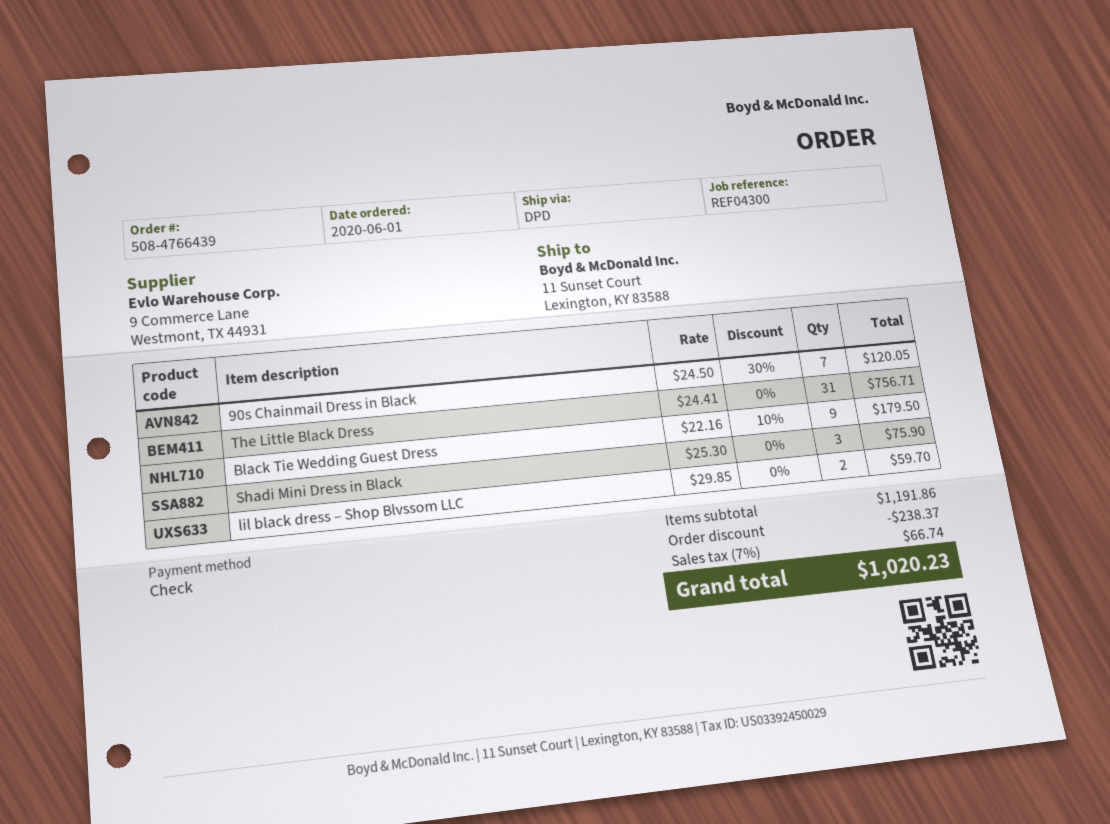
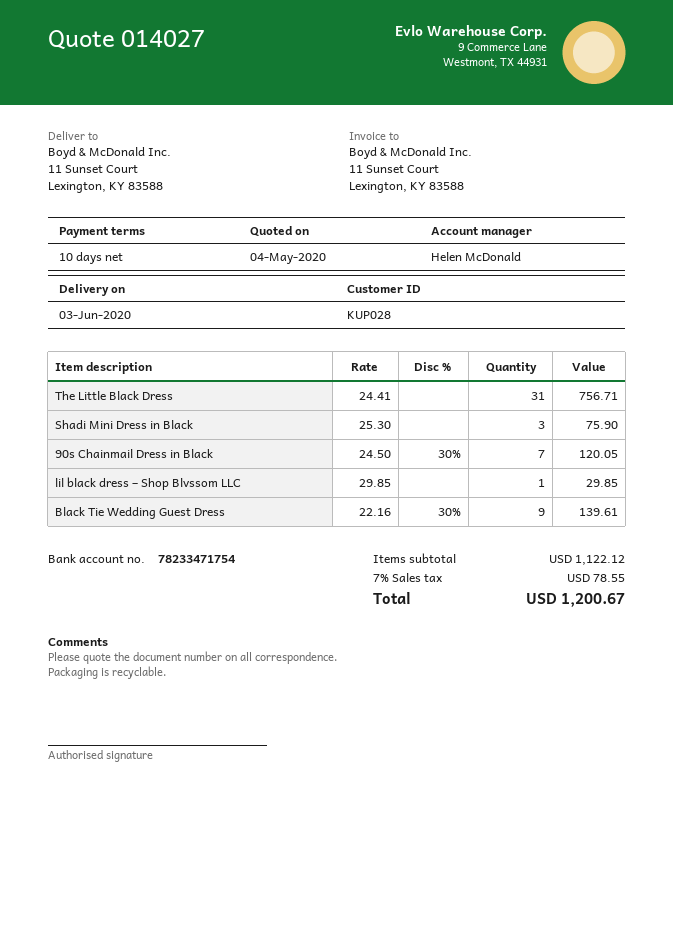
Black Tie Wedding Guest Dress: 9 x 22.16 - 10% = 179.50 -> 9 x 22.16 - 30% = 139.61
lil black dress – Shop Blvssom LLC: 2 x 29.85 = 59.70 -> 1 x 29.85 = 29.85
subtotal: 1191.86 -> 1122.12
discount: 238.37 -> none
tax: 7% = 66.74 -> 7% = 78.55
total: 1020.23 -> 1200.67

